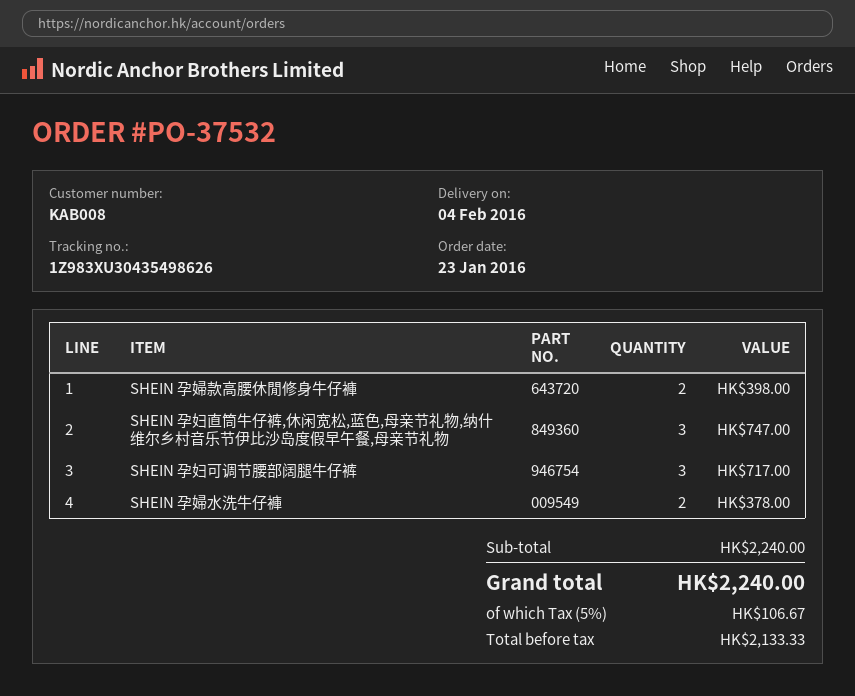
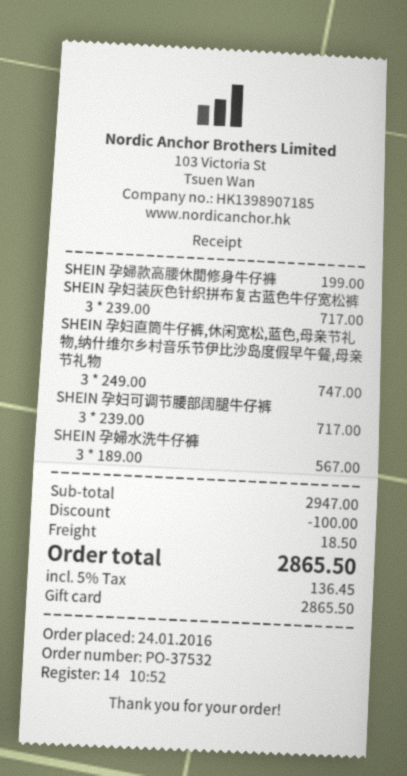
order date: 2016-01-23 -> 2016-01-24
SHEIN 孕婦款高腰休閒修身牛仔褲: 2 for 398.00 -> 1 for 199.00
SHEIN 孕婦水洗牛仔褲: 2 for 378.00 -> 3 for 567.00
SHEIN 孕妇装灰色针织拼布复古蓝色牛仔宽松裤: none -> 3 for 717.00
subtotal: 2240.00 -> 2947.00
discount: none -> 100.00
shipping: none -> 18.50
tax: 5% = 106.67 -> 5% = 136.45
total: 2240.00 -> 2865.50

